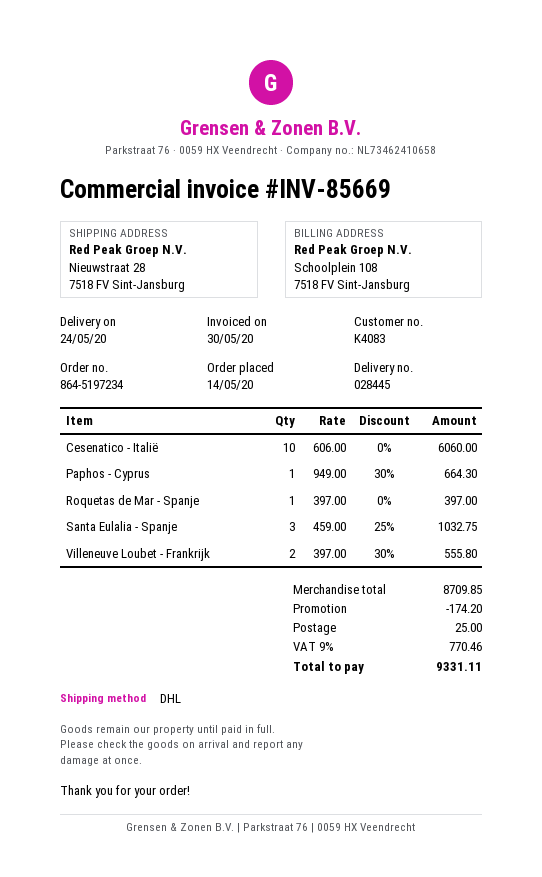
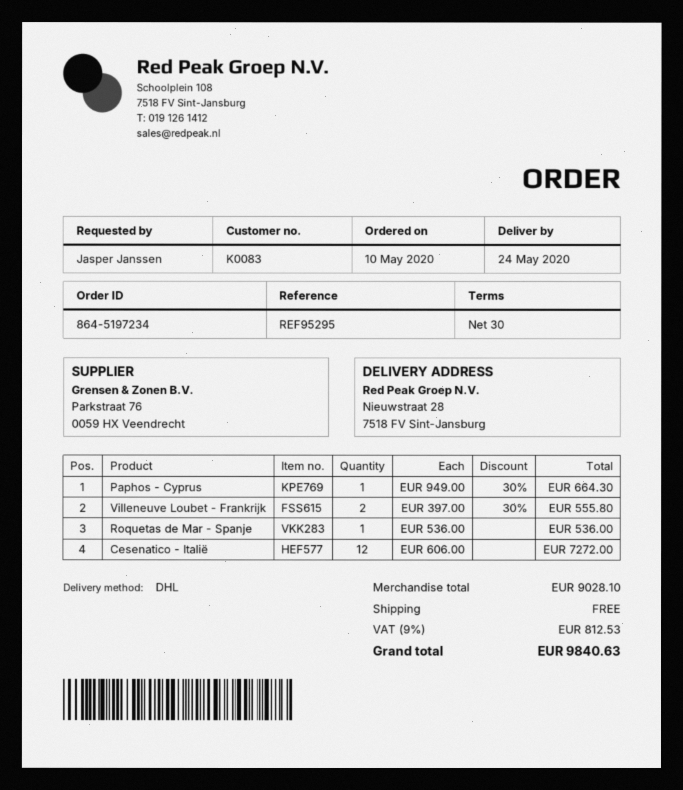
order date: 2020-05-14 -> 2020-05-10
customer number: K4083 -> K0083
Cesenatico - Italië: 10 x 606.00 = 6060.00 -> 12 x 606.00 = 7272.00
Roquetas de Mar - Spanje: 1 x 397.00 = 397.00 -> 1 x 536.00 = 536.00
Santa Eulalia - Spanje: 3 x 459.00 - 25% = 1032.75 -> none
subtotal: 8709.85 -> 9028.10
discount: 174.20 -> none
shipping: 25.00 -> 0.00
tax: 9% = 770.46 -> 9% = 812.53
total: 9331.11 -> 9840.63

